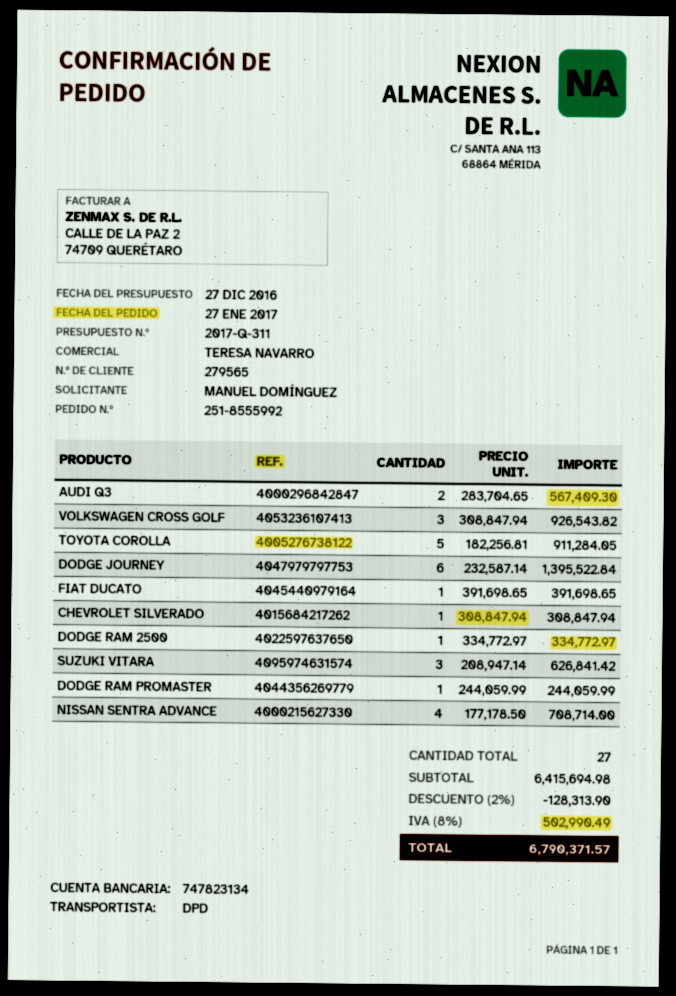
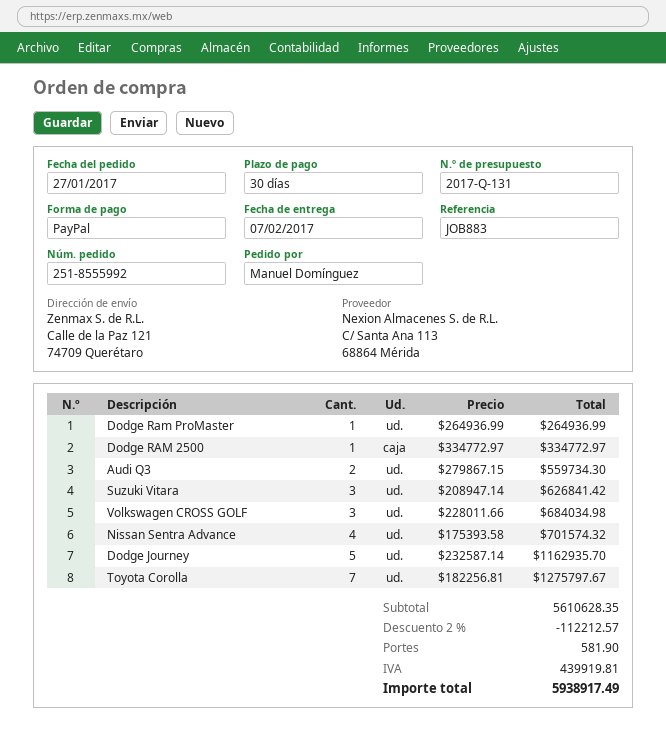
quote number: 2017-Q-311 -> 2017-Q-131
AUDI Q3: 2 x 283704.65 = 567409.30 -> 2 x 279867.15 = 559734.30
VOLKSWAGEN CROSS GOLF: 3 x 308847.94 = 926543.82 -> 3 x 228011.66 = 684034.98
TOYOTA COROLLA: 5 x 182256.81 = 911284.05 -> 7 x 182256.81 = 1275797.67
DODGE JOURNEY: 6 x 232587.14 = 1395522.84 -> 5 x 232587.14 = 1162935.70
FIAT DUCATO: 1 x 391698.65 = 391698.65 -> none
CHEVROLET SILVERADO: 1 x 308847.94 = 308847.94 -> none
DODGE RAM PROMASTER: 1 x 244059.99 = 244059.99 -> 1 x 264936.99 = 264936.99
NISSAN SENTRA ADVANCE: 4 x 177178.50 = 708714.00 -> 4 x 175393.58 = 701574.32
subtotal: 6415694.98 -> 5610628.35
discount: 2% = 128313.90 -> 2% = 112212.57
shipping: none -> 581.90
tax: 502990.49 -> 439919.81
total: 6790371.57 -> 5938917.49

